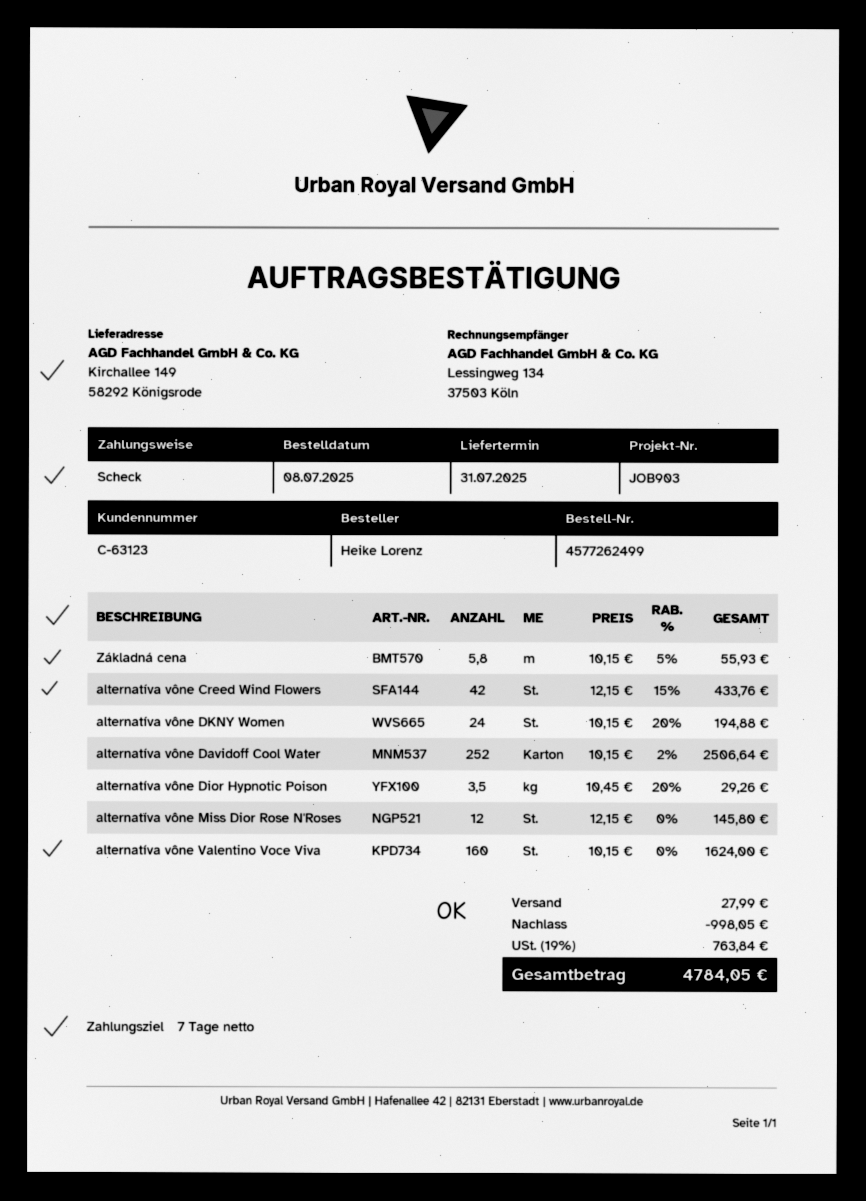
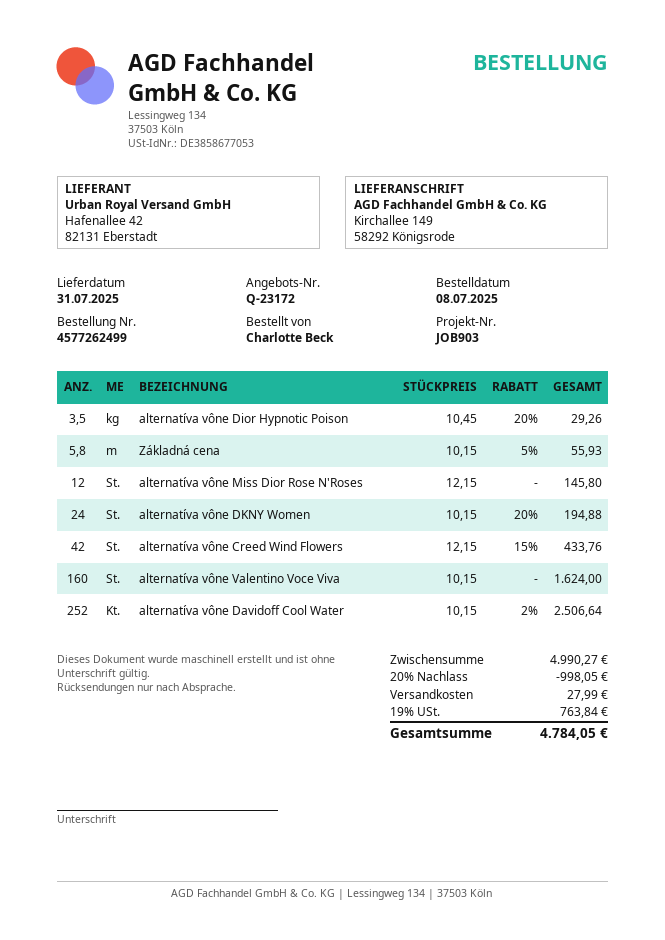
ordered by: Heike Lorenz -> Charlotte Beck

